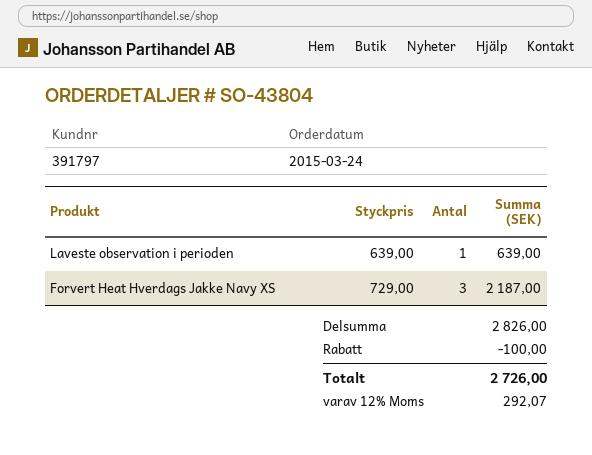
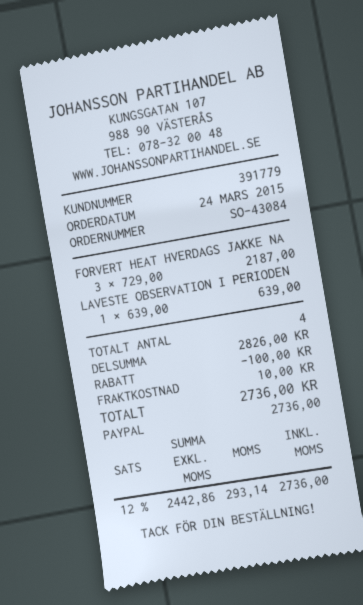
order number: SO-43804 -> SO-43084
customer number: 391797 -> 391779
shipping: none -> 10.00
tax: 12% = 292.07 -> 12% = 293.14
total: 2726.00 -> 2736.00

